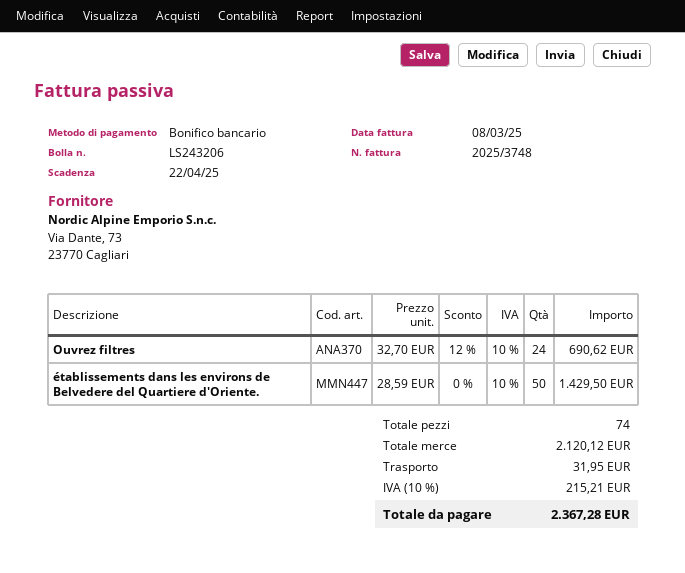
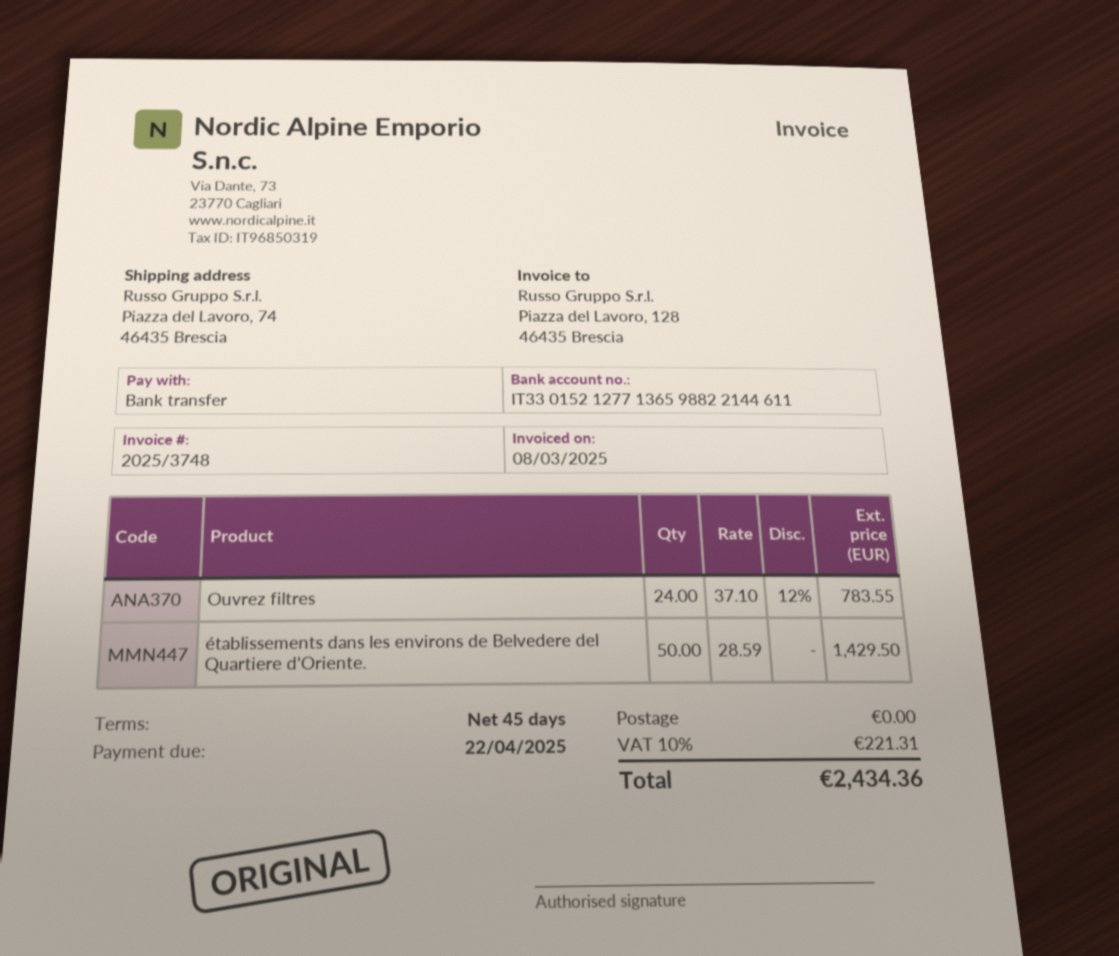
Ouvrez filtres: 24 x 32.70 - 12% = 690.62 -> 24 x 37.10 - 12% = 783.55
shipping: 31.95 -> 0.00
tax: 10% = 215.21 -> 10% = 221.31
total: 2367.28 -> 2434.36

